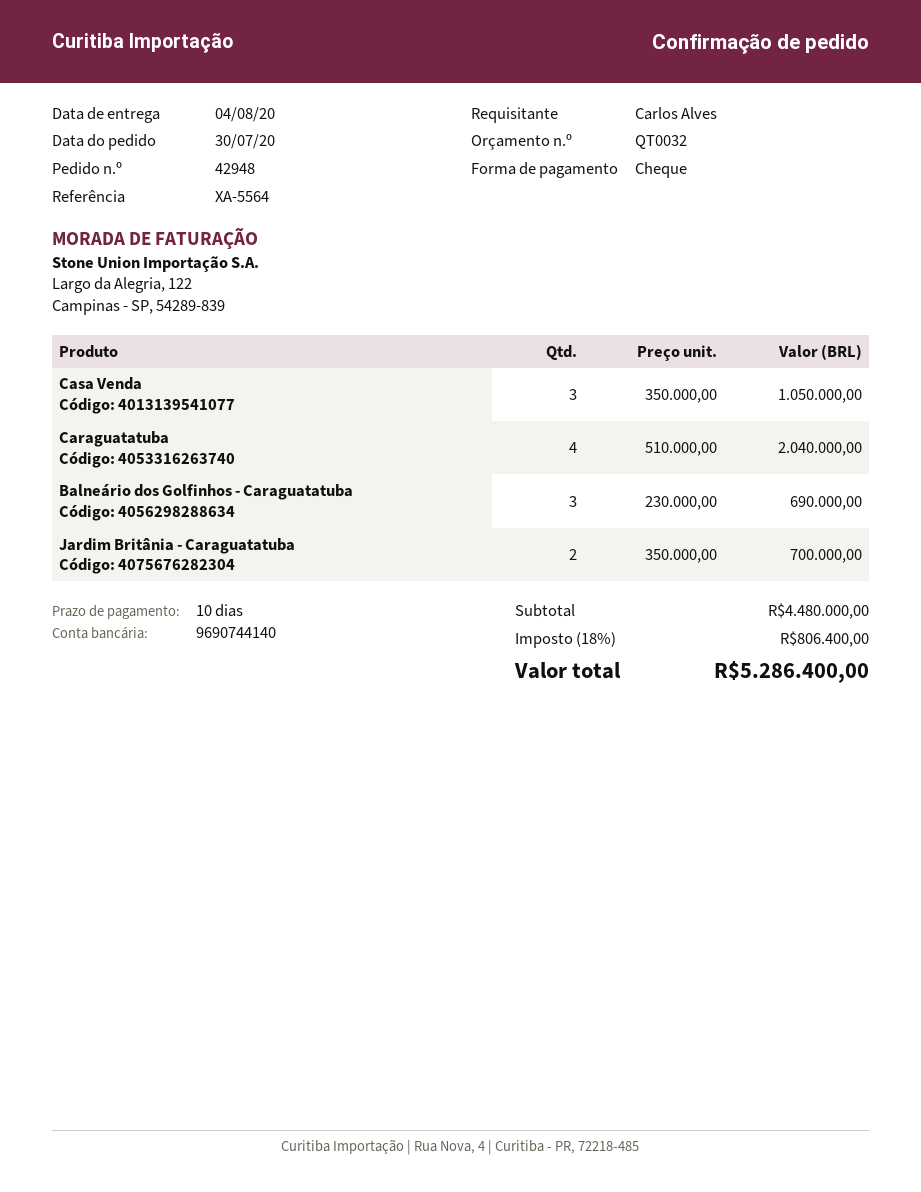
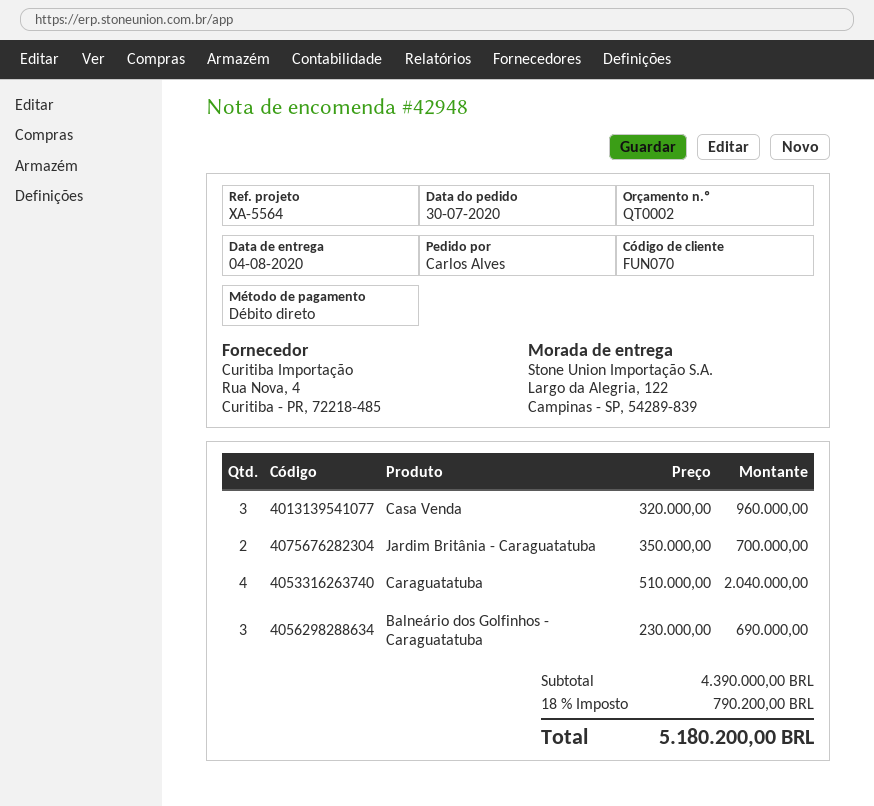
quote number: QT0032 -> QT0002
payment method: cheque -> direct debit
Casa Venda: 3 x 350000.00 = 1050000.00 -> 3 x 320000.00 = 960000.00
subtotal: 4480000.00 -> 4390000.00
tax: 18% = 806400.00 -> 18% = 790200.00
total: 5286400.00 -> 5180200.00

